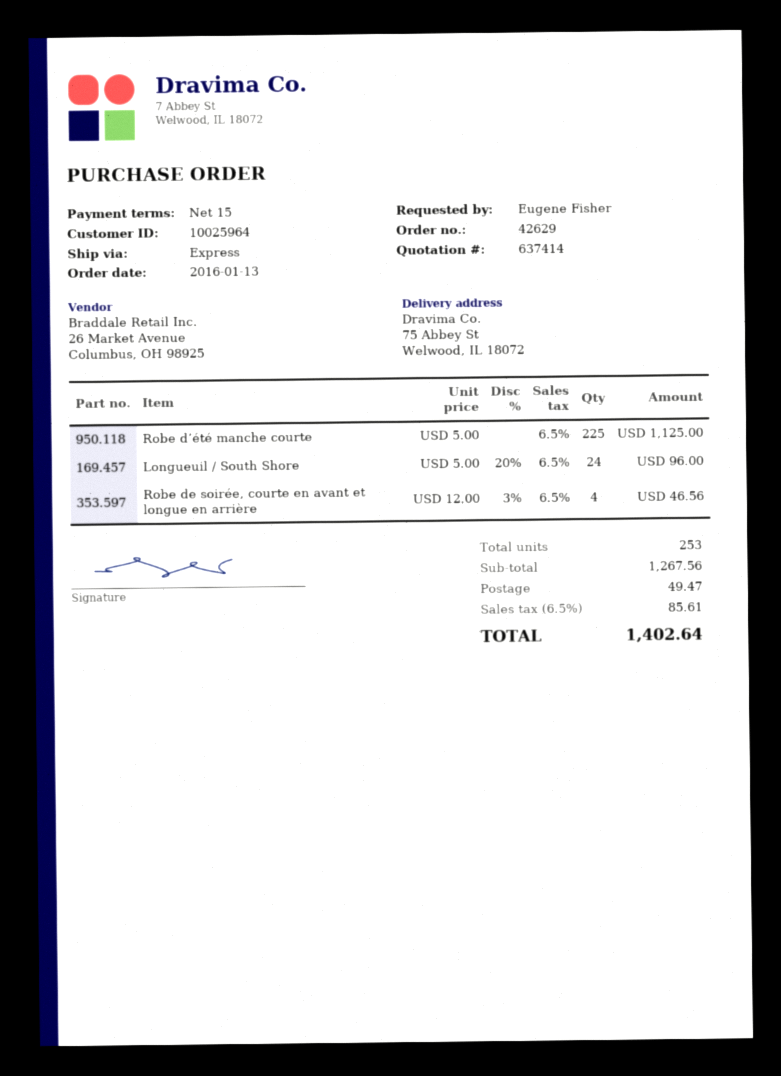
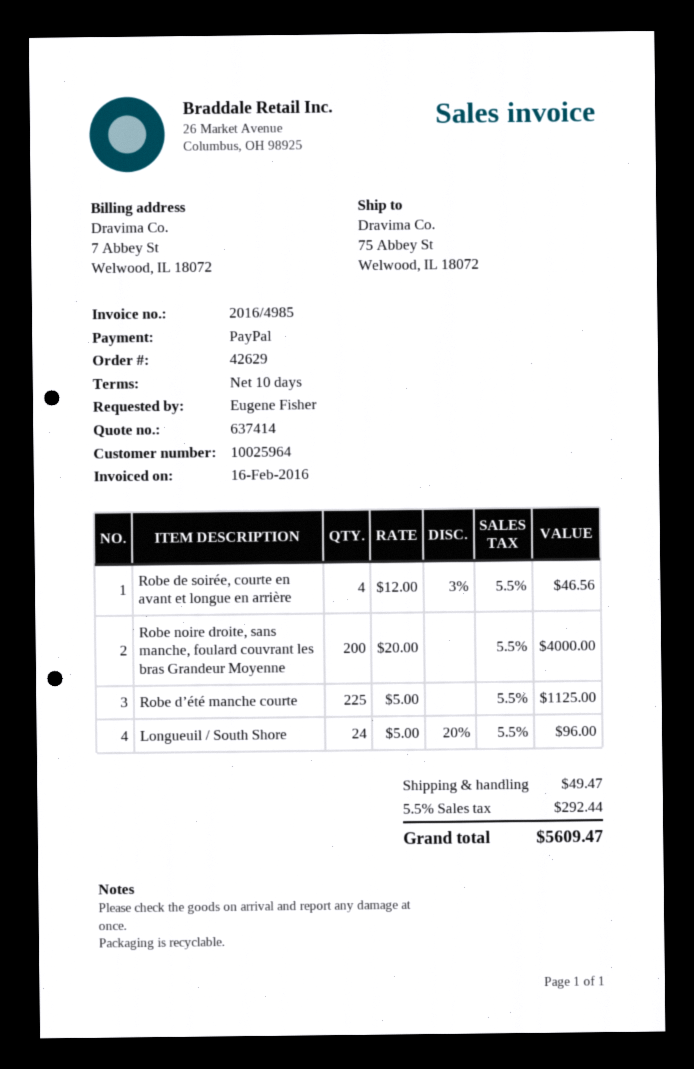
payment terms: 15 days -> 10 days
Robe noire droite, sans manche, foulard couvrant les bras Grandeur Moyenne: none -> 200 x 20.00 = 4000.00
tax: 6.5% = 85.61 -> 5.5% = 292.44
total: 1402.64 -> 5609.47

